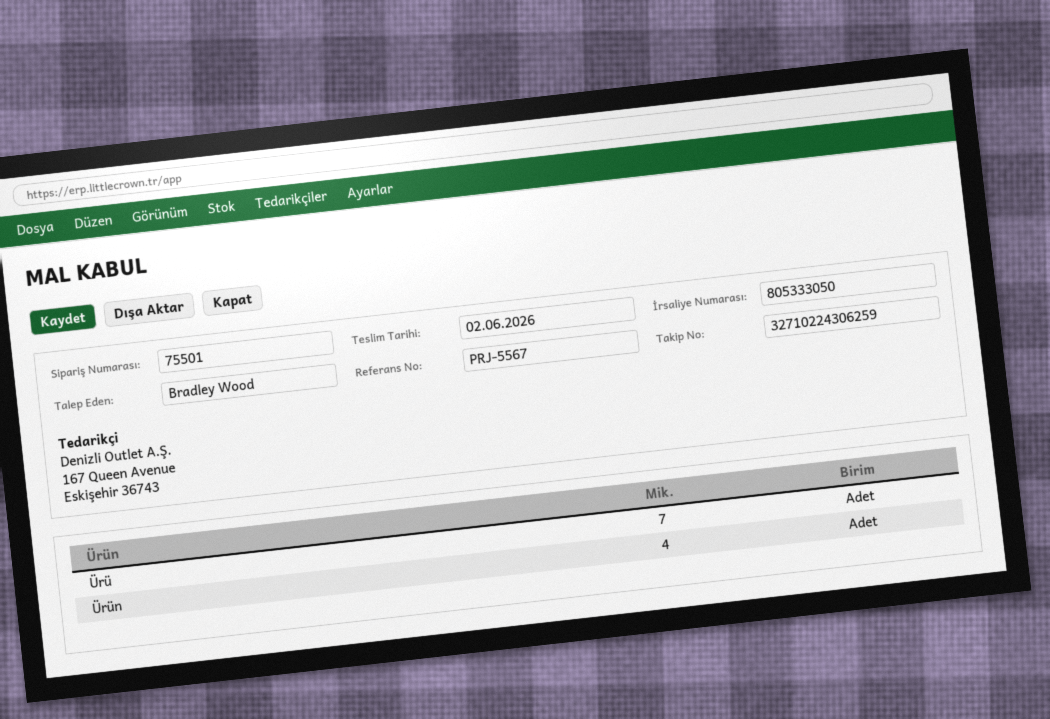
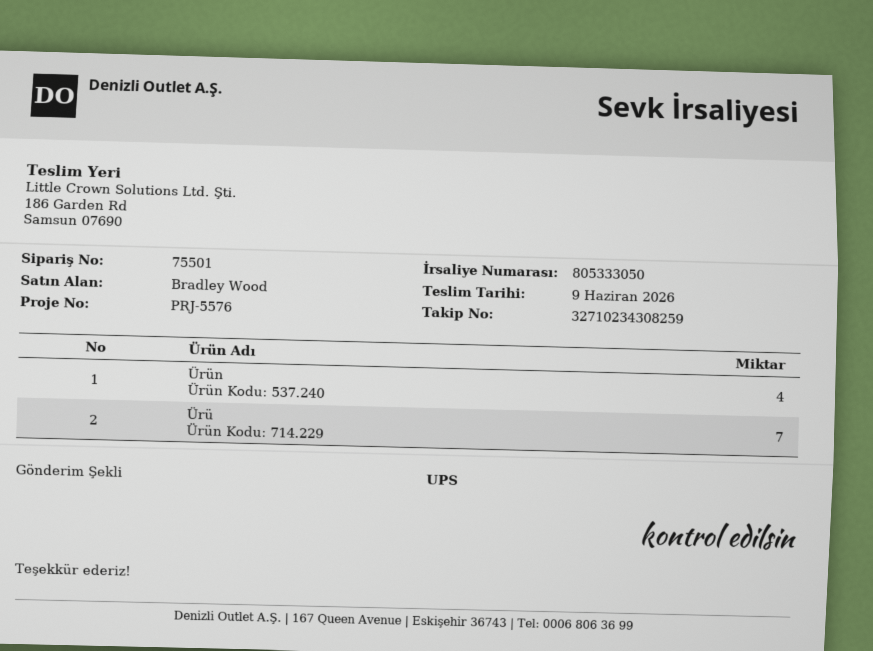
delivery date: 2026-06-02 -> 2026-06-09
reference: PRJ-5567 -> PRJ-5576
tracking number: 32710224306259 -> 32710234308259

